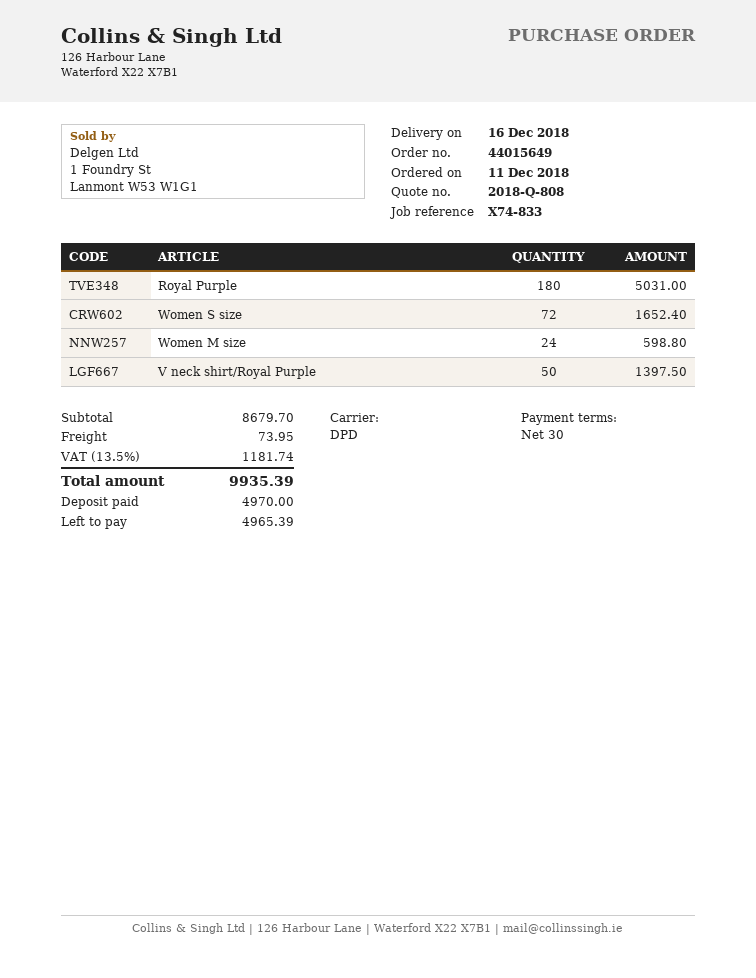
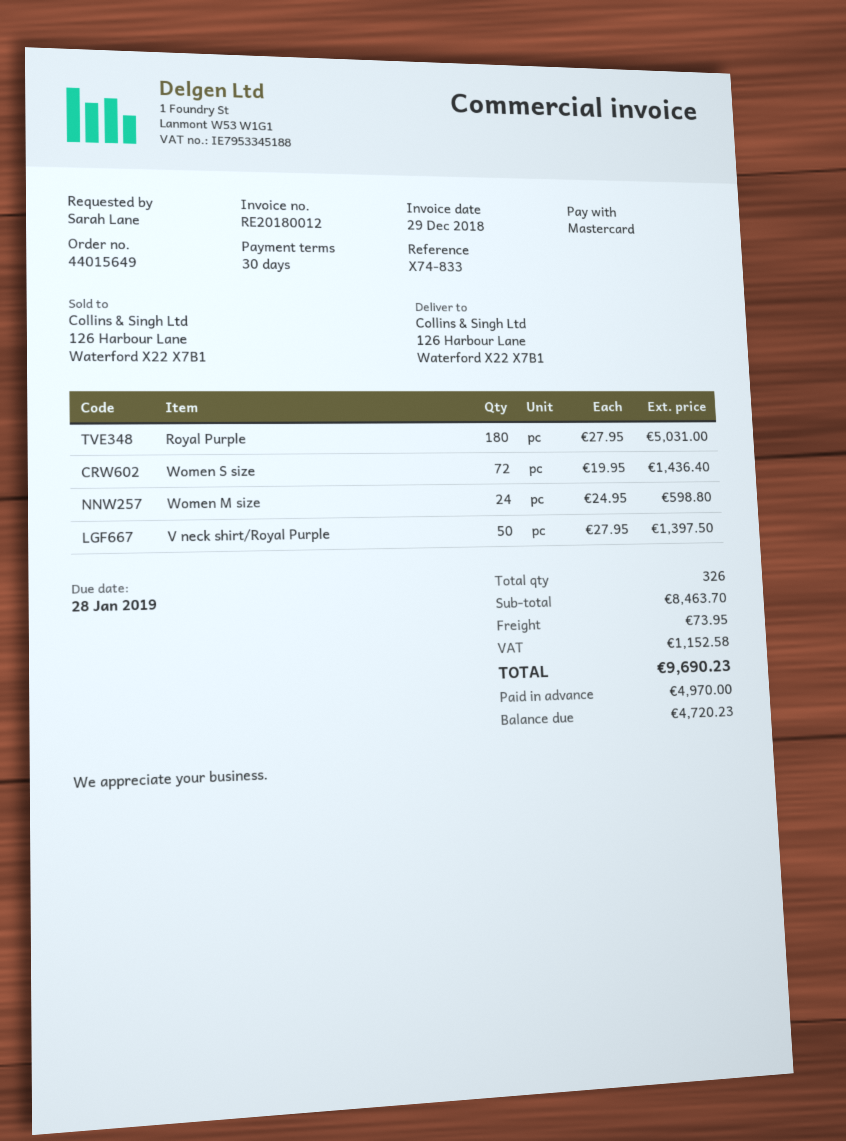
Women S size: 72 for 1652.40 -> 72 for 1436.40
subtotal: 8679.70 -> 8463.70
tax: 1181.74 -> 1152.58
total: 9935.39 -> 9690.23
balance: 4965.39 -> 4720.23

